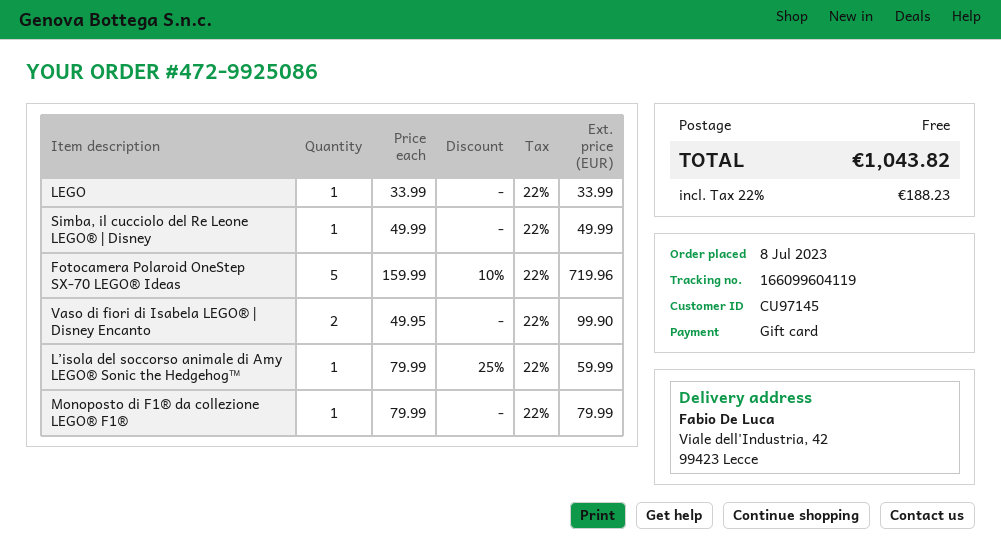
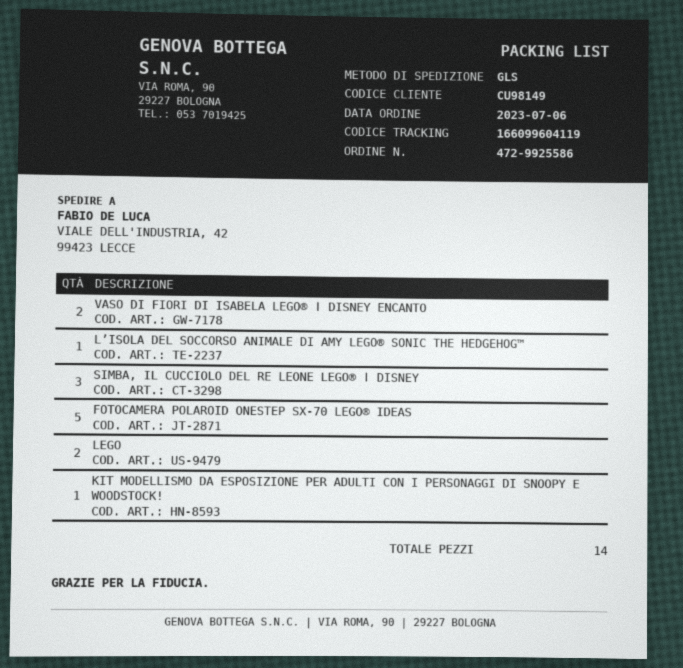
order number: 472-9925086 -> 472-9925586
order date: 2023-07-08 -> 2023-07-06
customer number: CU97145 -> CU98149
LEGO: 1 -> 2
Simba, il cucciolo del Re Leone LEGO® ǀ Disney: 1 -> 3
Monoposto di F1® da collezione LEGO® F1®: 1 -> none
KIT MODELLISMO DA ESPOSIZIONE PER ADULTI CON I PERSONAGGI DI SNOOPY E WOODSTOCK!: none -> 1

